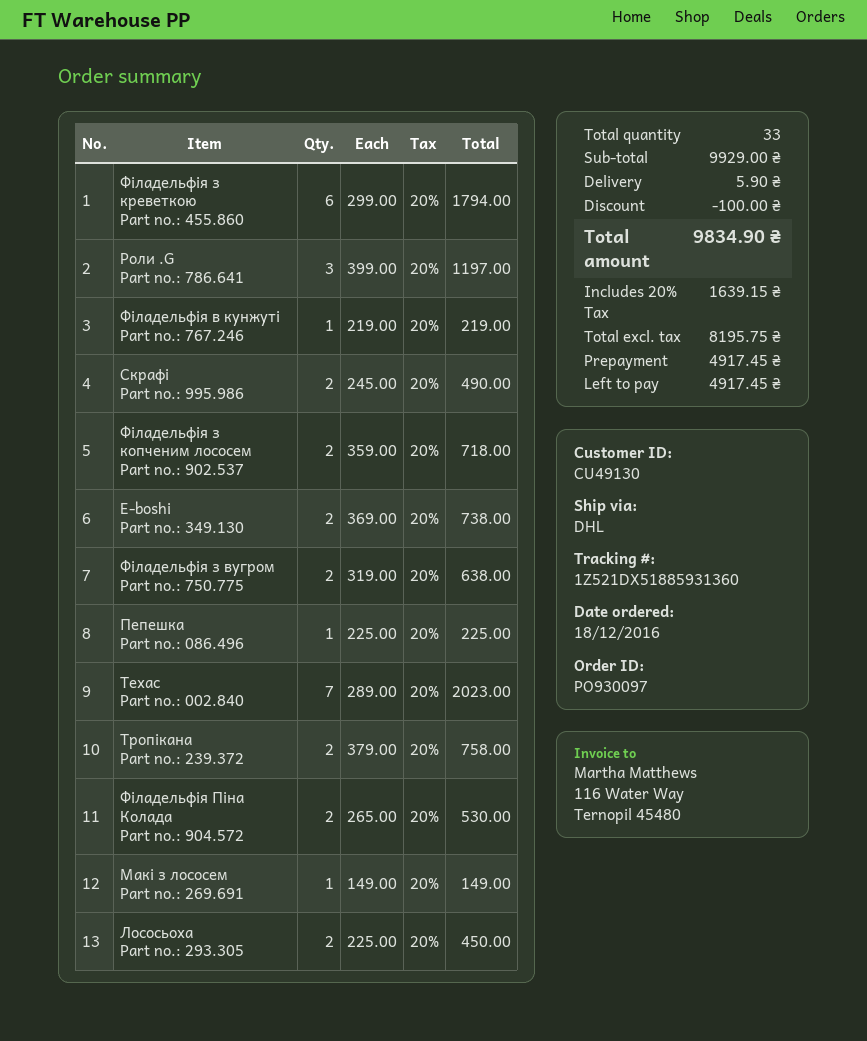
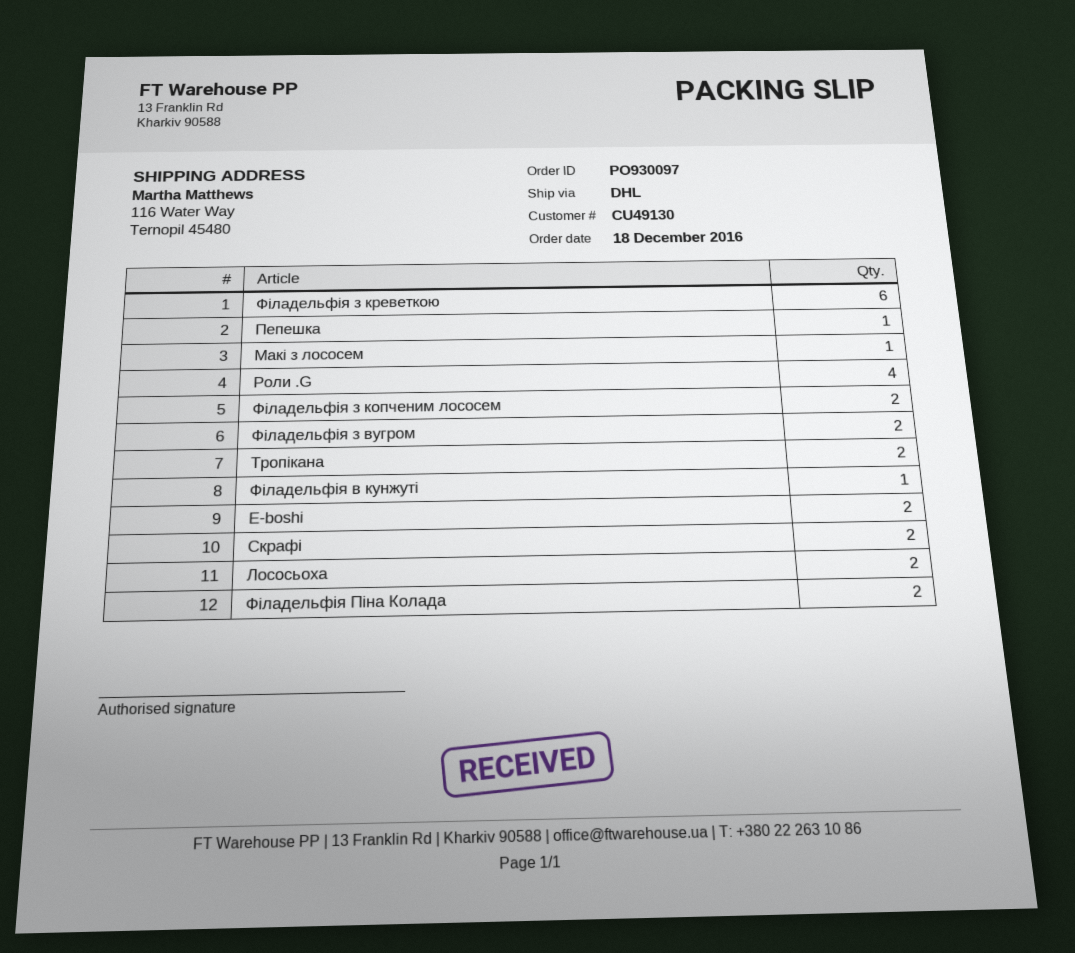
Роли .G: 3 -> 4
Техас: 7 -> none

